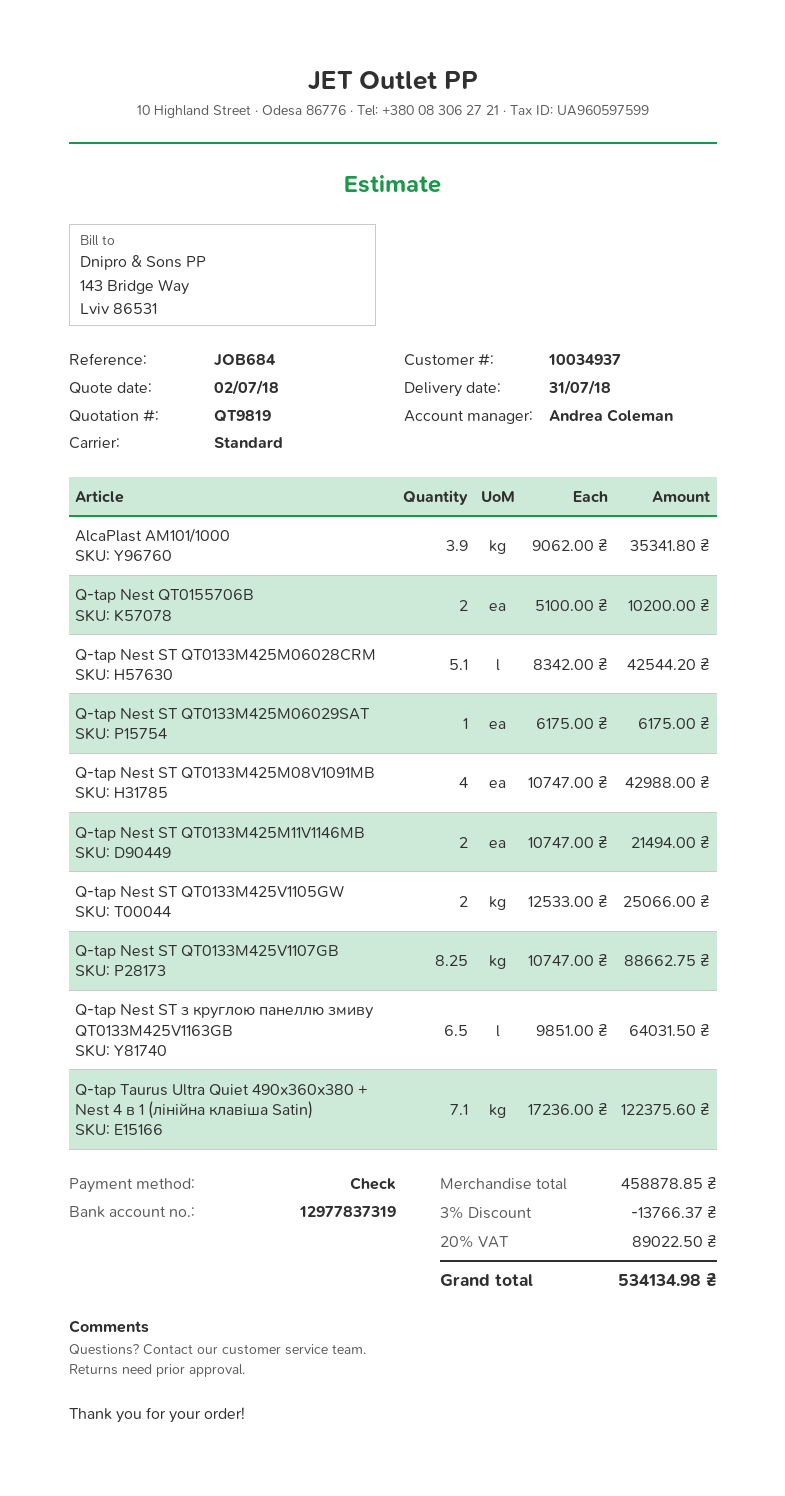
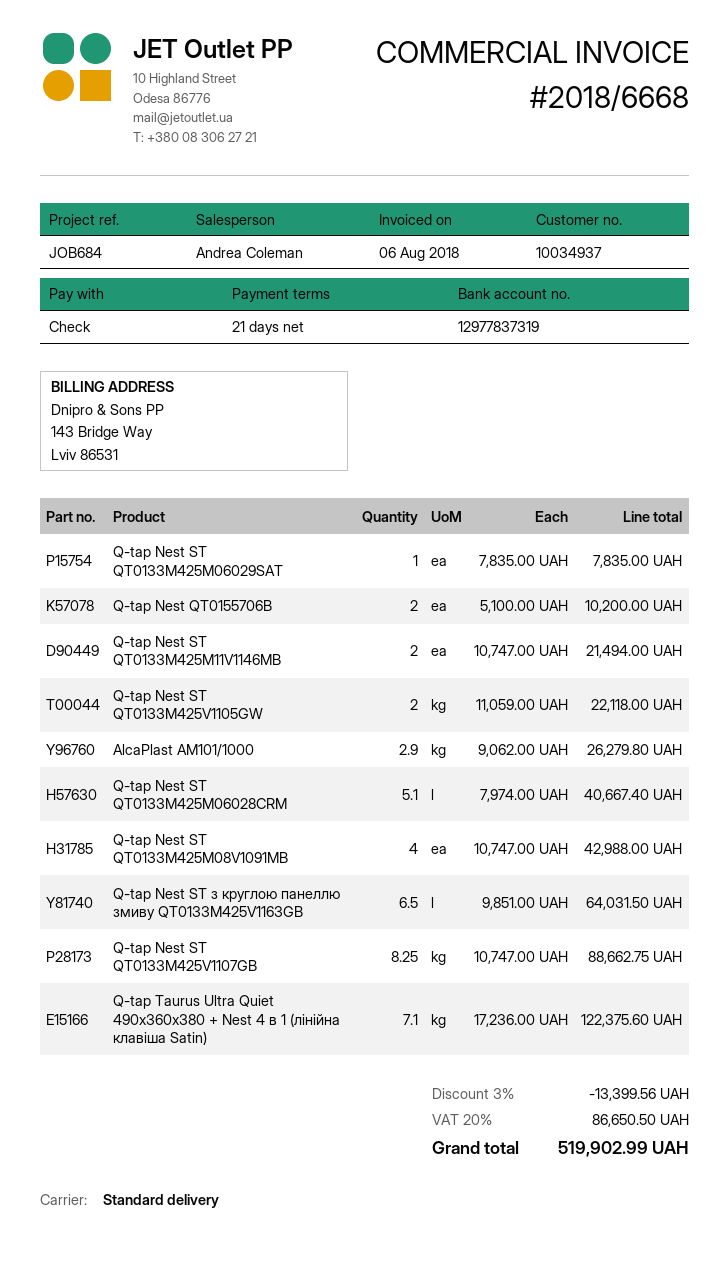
AlcaPlast AM101/1000: 3.9 x 9062.00 = 35341.80 -> 2.9 x 9062.00 = 26279.80
Q-tap Nest ST QT0133M425M06028CRM: 5.1 x 8342.00 = 42544.20 -> 5.1 x 7974.00 = 40667.40
Q-tap Nest ST QT0133M425M06029SAT: 1 x 6175.00 = 6175.00 -> 1 x 7835.00 = 7835.00
Q-tap Nest ST QT0133M425V1105GW: 2 x 12533.00 = 25066.00 -> 2 x 11059.00 = 22118.00
discount: 3% = 13766.37 -> 3% = 13399.56
tax: 20% = 89022.50 -> 20% = 86650.50
total: 534134.98 -> 519902.99

